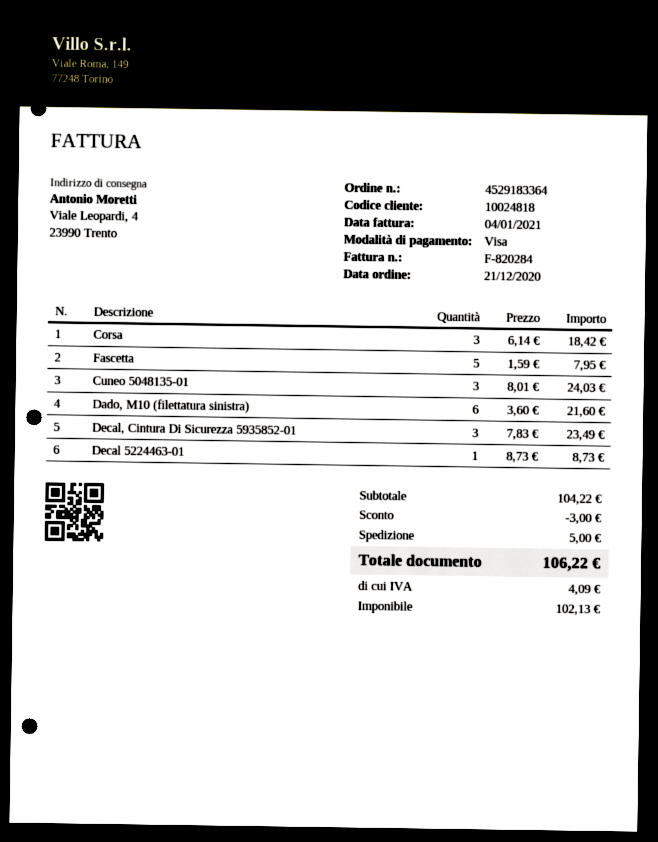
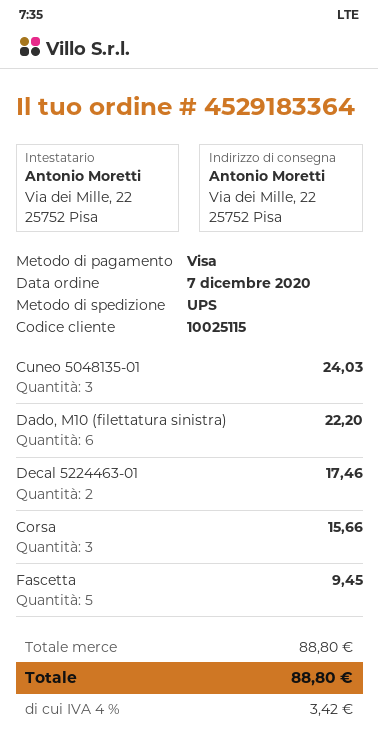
order date: 2020-12-21 -> 2020-12-07
customer number: 10024818 -> 10025115
ship to: Viale Leopardi, 4, 23990 Trento -> Via dei Mille, 22, 25752 Pisa
Corsa: 3 for 18.42 -> 3 for 15.66
Fascetta: 5 for 7.95 -> 5 for 9.45
Dado, M10 (filettatura sinistra): 6 for 21.60 -> 6 for 22.20
Decal, Cintura Di Sicurezza 5935852-01: 3 for 23.49 -> none
Decal 5224463-01: 1 for 8.73 -> 2 for 17.46
subtotal: 104.22 -> 88.80
discount: 3.00 -> none
shipping: 5.00 -> none
tax: 4.09 -> 3.42
total: 106.22 -> 88.80

